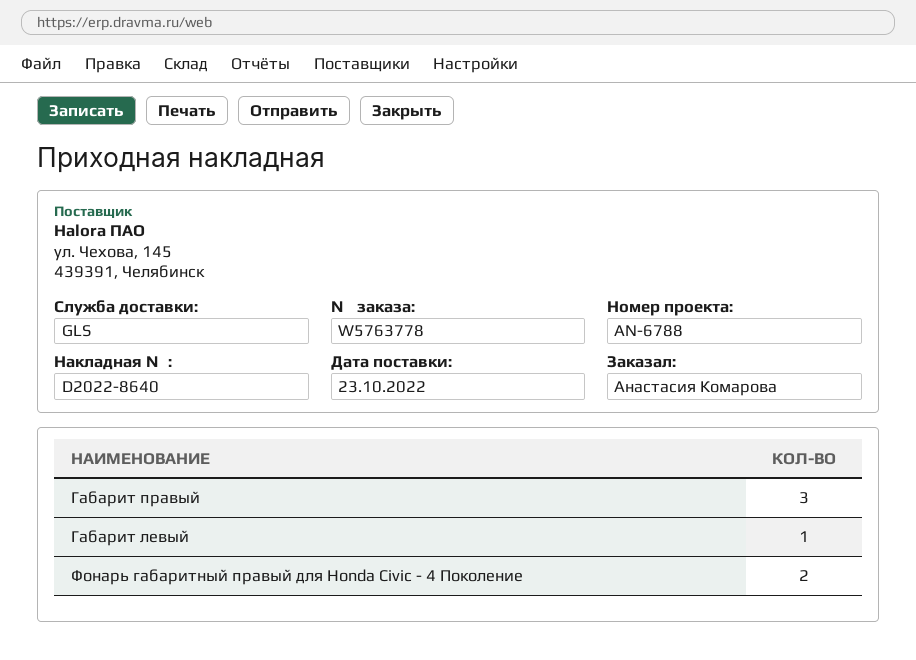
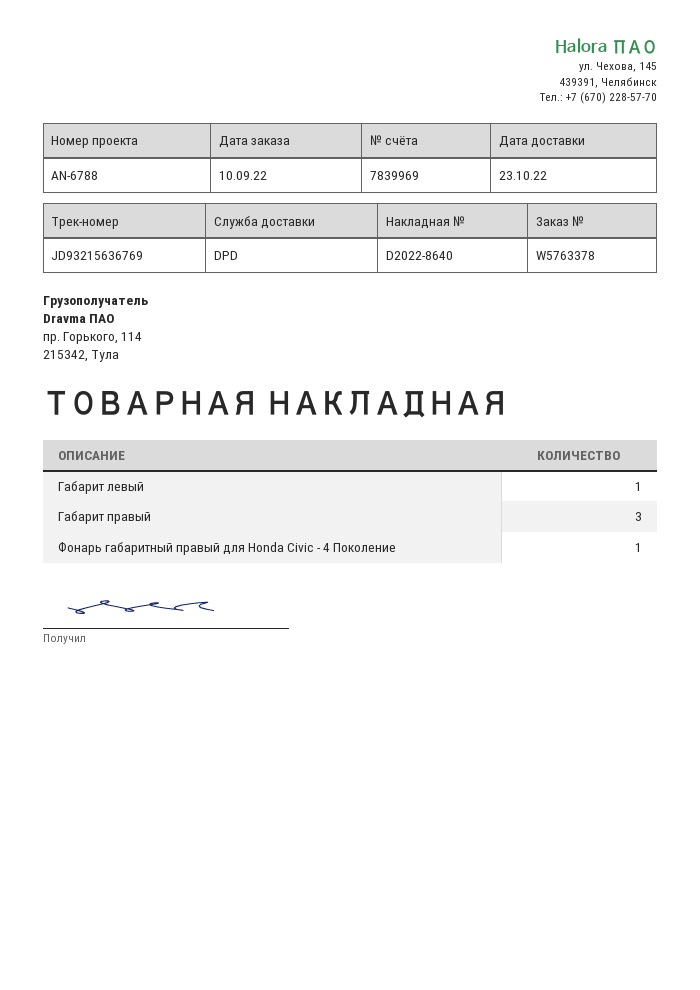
order number: W5763778 -> W5763378
shipping method: GLS -> DPD
Фонарь габаритный правый для Honda Civic - 4 Поколение: 2 -> 1

